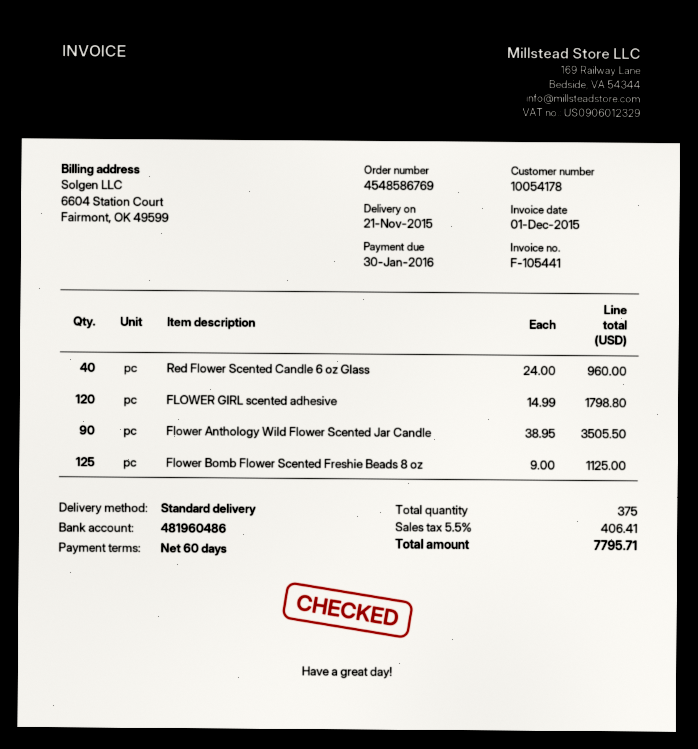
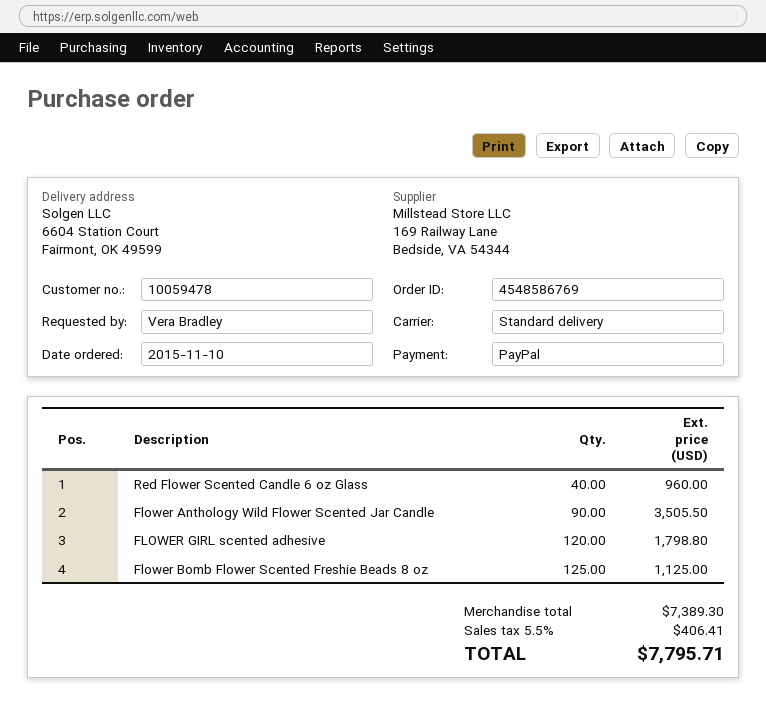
customer number: 10054178 -> 10059478

